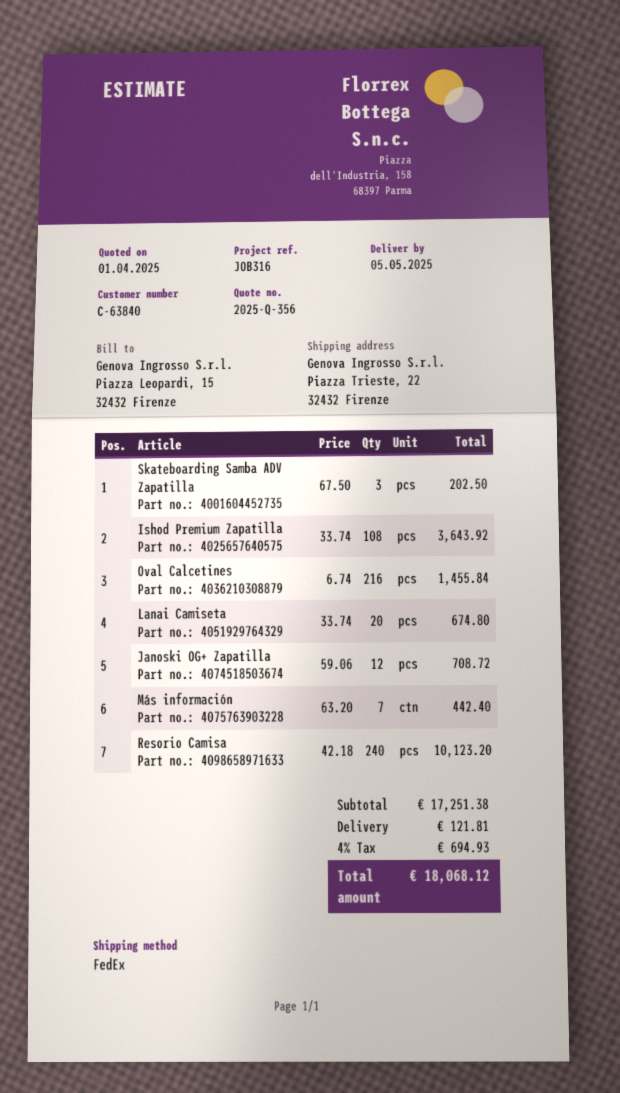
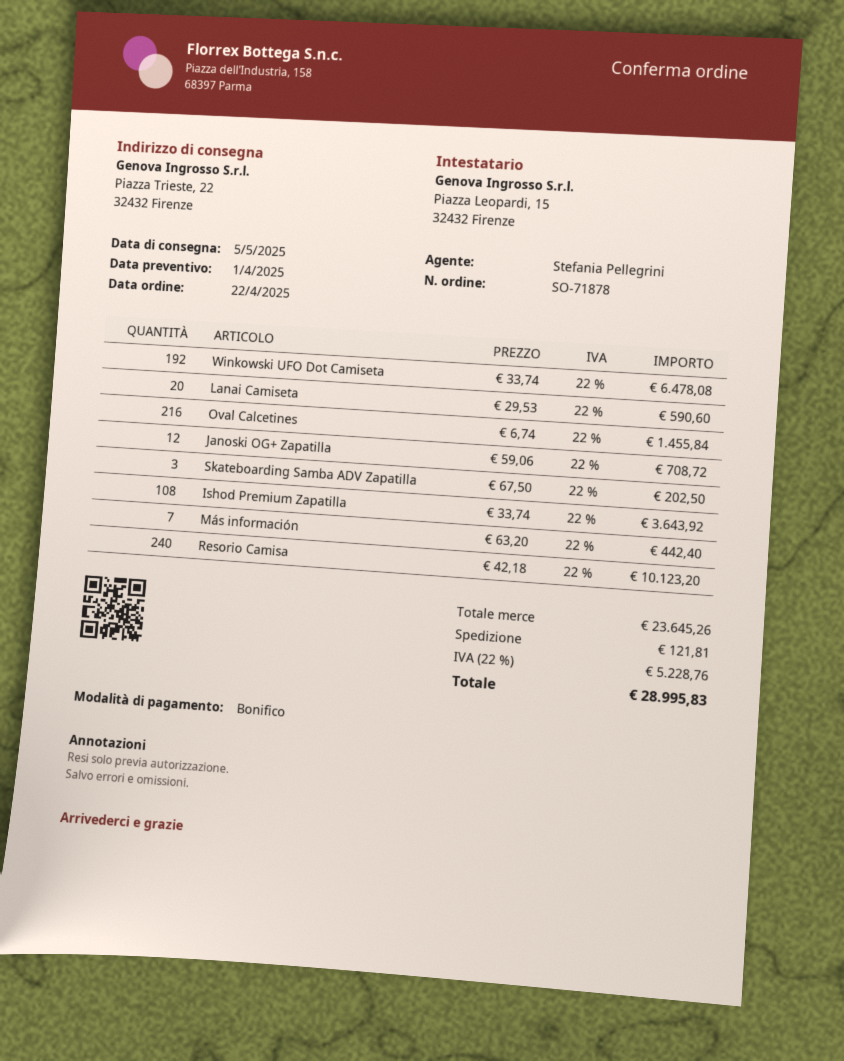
Lanai Camiseta: 20 x 33.74 = 674.80 -> 20 x 29.53 = 590.60
Winkowski UFO Dot Camiseta: none -> 192 x 33.74 = 6478.08
subtotal: 17251.38 -> 23645.26
tax: 4% = 694.93 -> 22% = 5228.76
total: 18068.12 -> 28995.83

